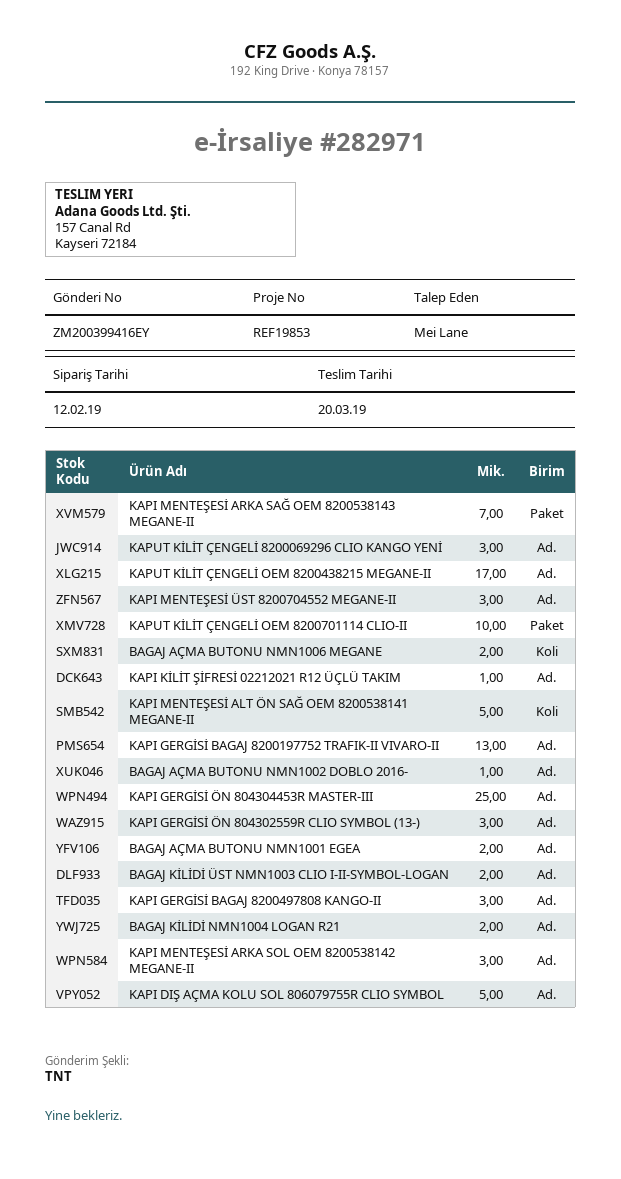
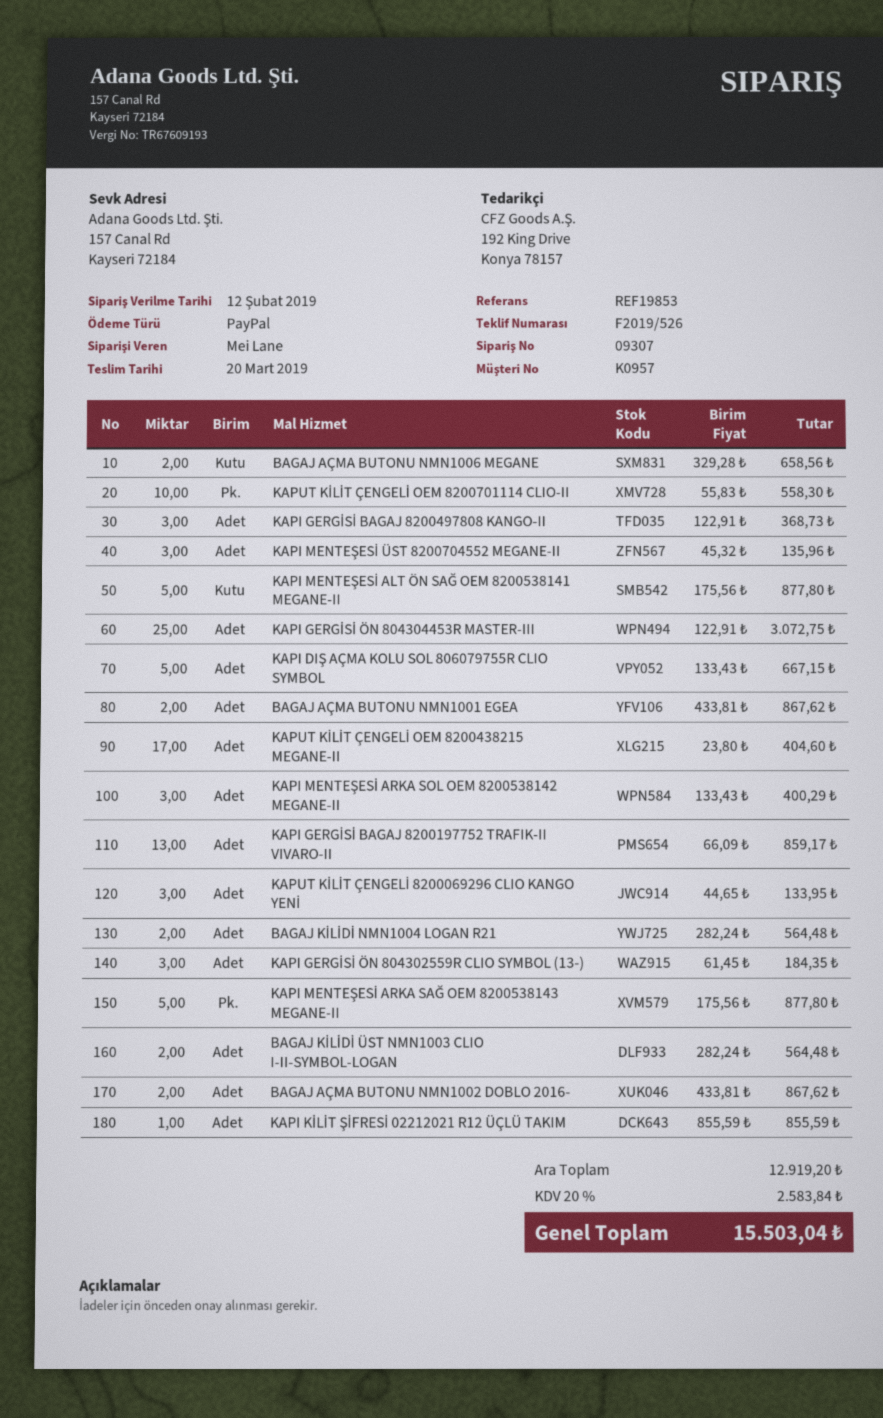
KAPI MENTEŞESİ ARKA SAĞ OEM 8200538143 MEGANE-II: 7 -> 5
BAGAJ AÇMA BUTONU NMN1002 DOBLO 2016-: 1 -> 2

